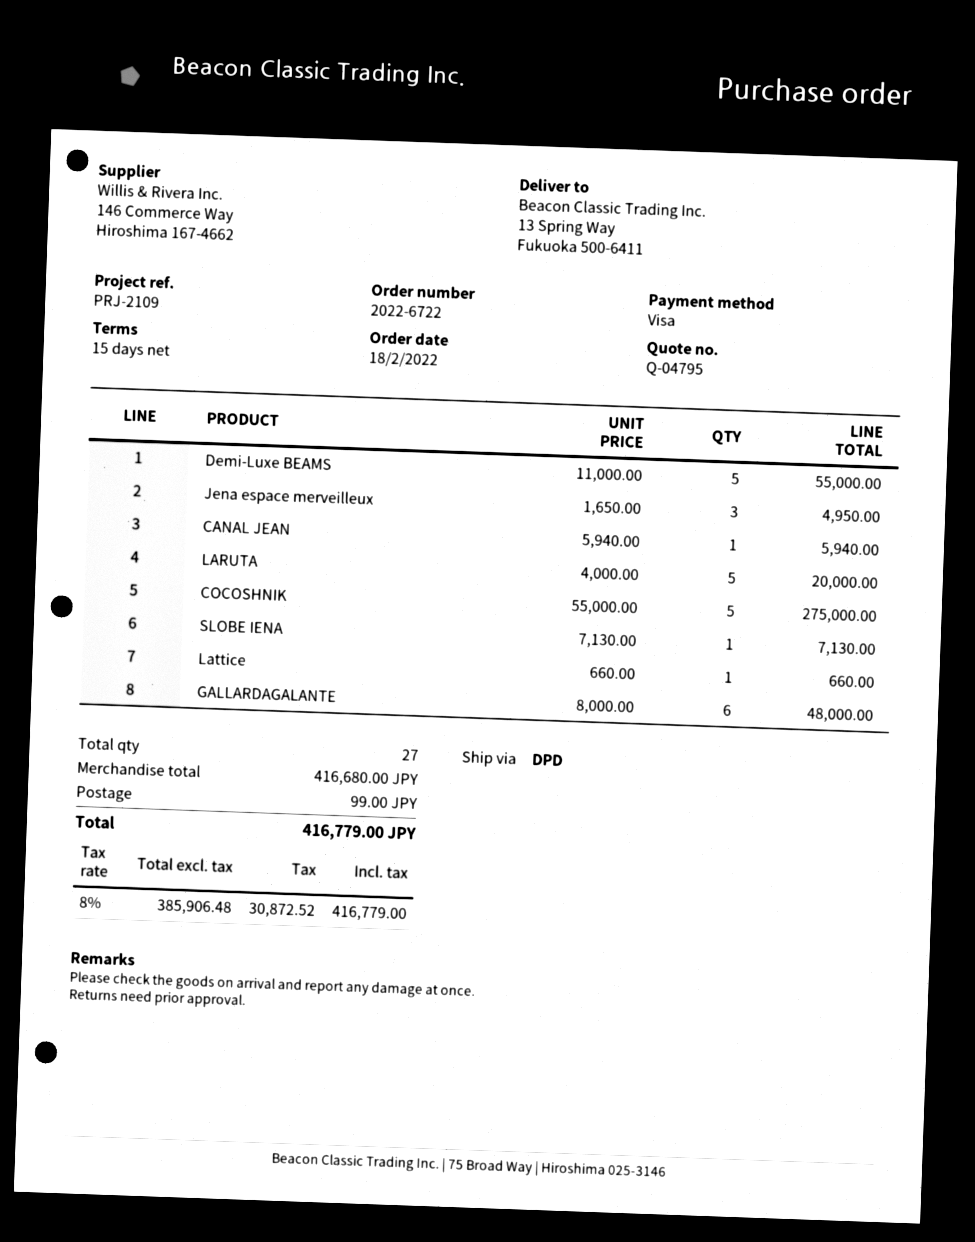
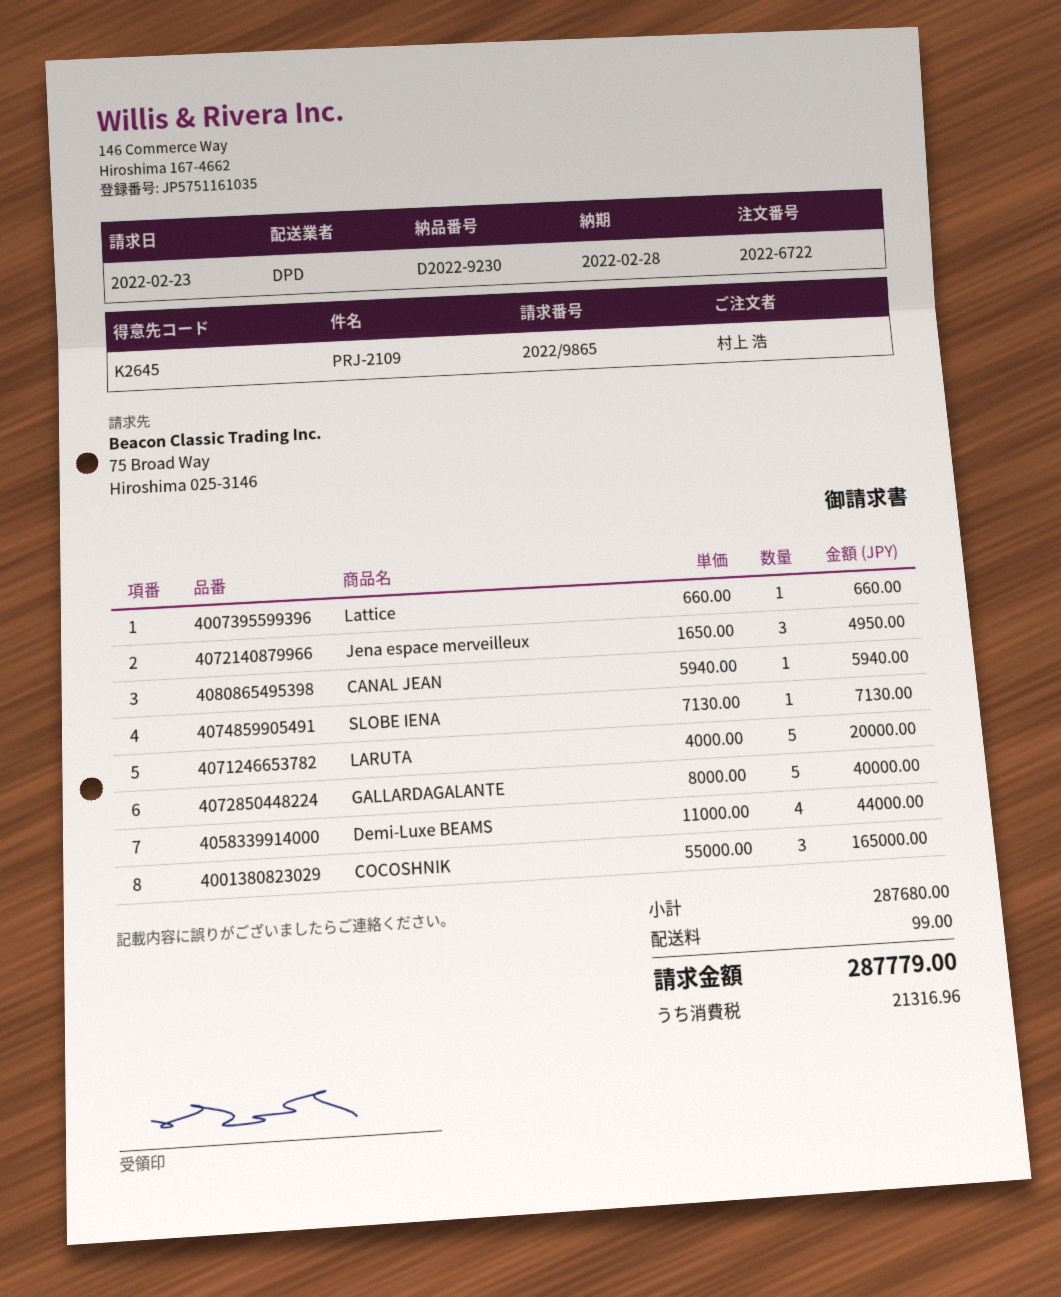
Demi-Luxe BEAMS: 5 x 11000.00 = 55000.00 -> 4 x 11000.00 = 44000.00
COCOSHNIK: 5 x 55000.00 = 275000.00 -> 3 x 55000.00 = 165000.00
GALLARDAGALANTE: 6 x 8000.00 = 48000.00 -> 5 x 8000.00 = 40000.00
subtotal: 416680.00 -> 287680.00
tax: 30872.52 -> 21316.96
total: 416779.00 -> 287779.00

